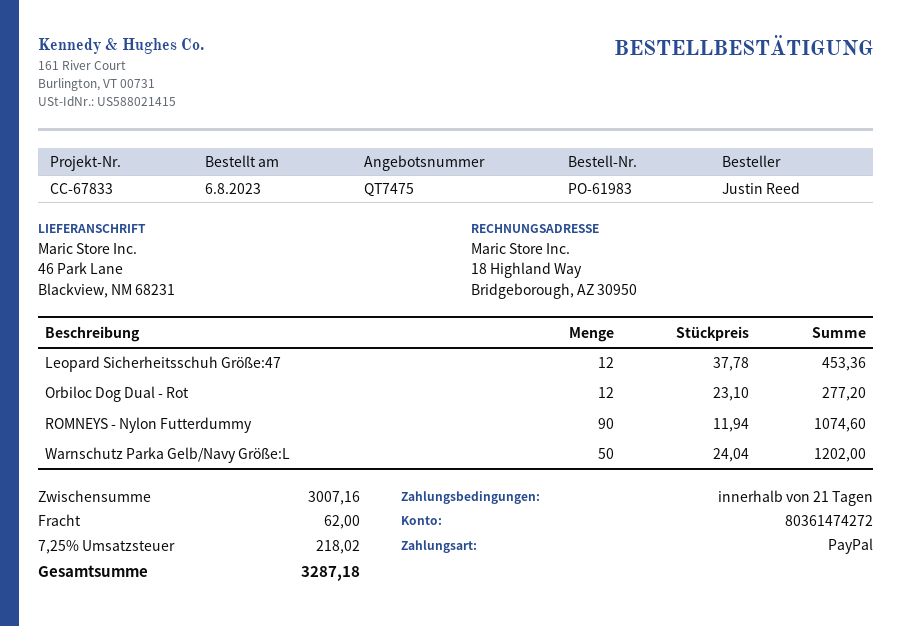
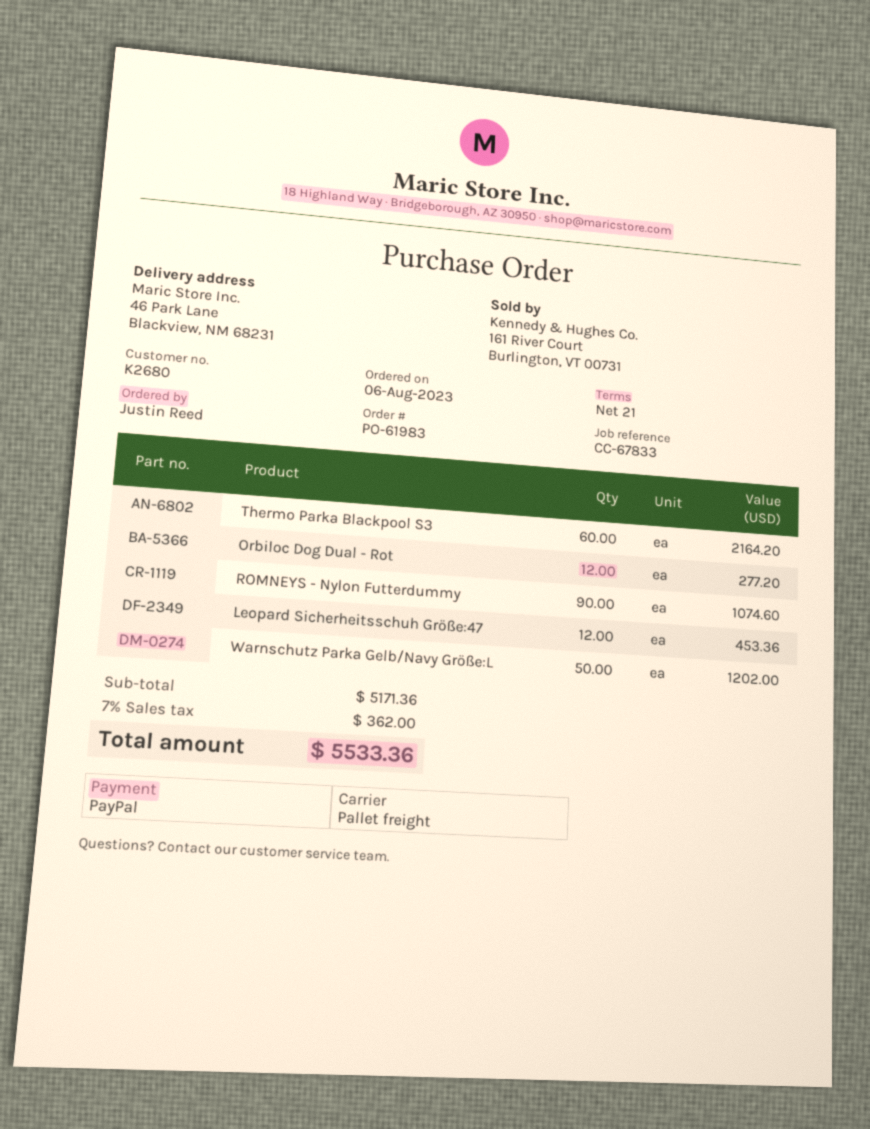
Thermo Parka Blackpool S3: none -> 60 for 2164.20
subtotal: 3007.16 -> 5171.36
shipping: 62.00 -> none
tax: 7.25% = 218.02 -> 7% = 362.00
total: 3287.18 -> 5533.36

